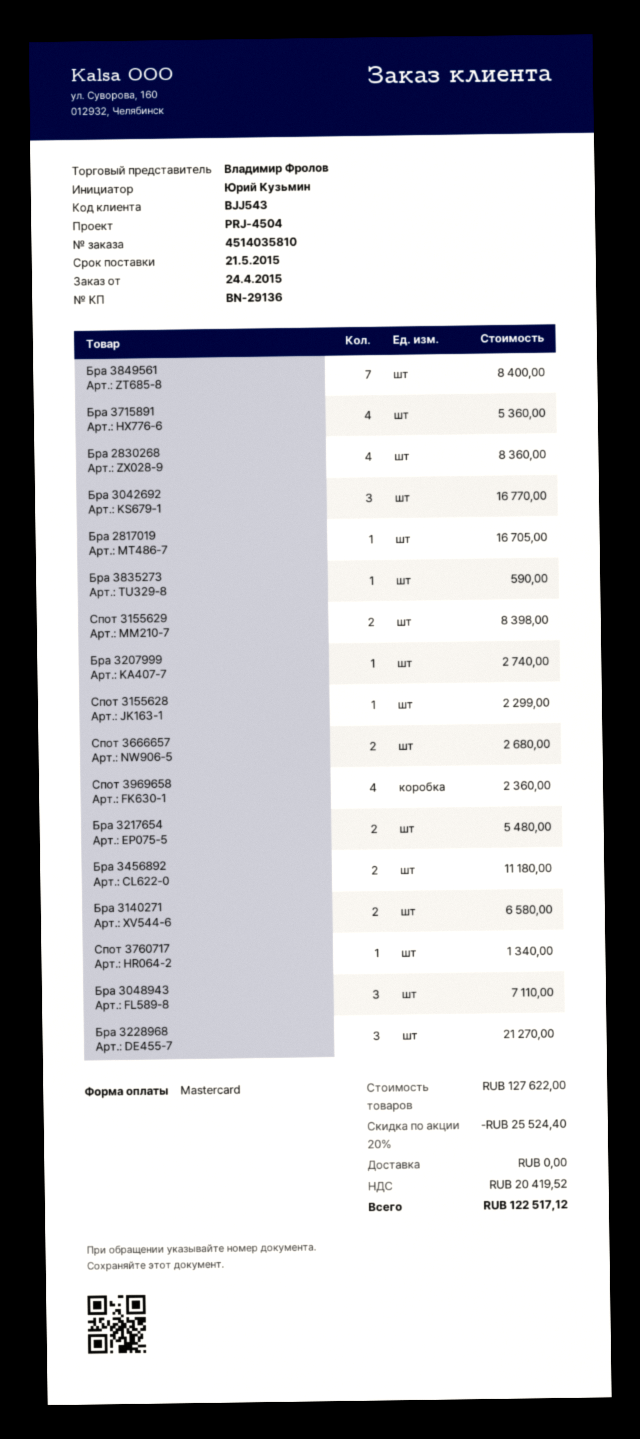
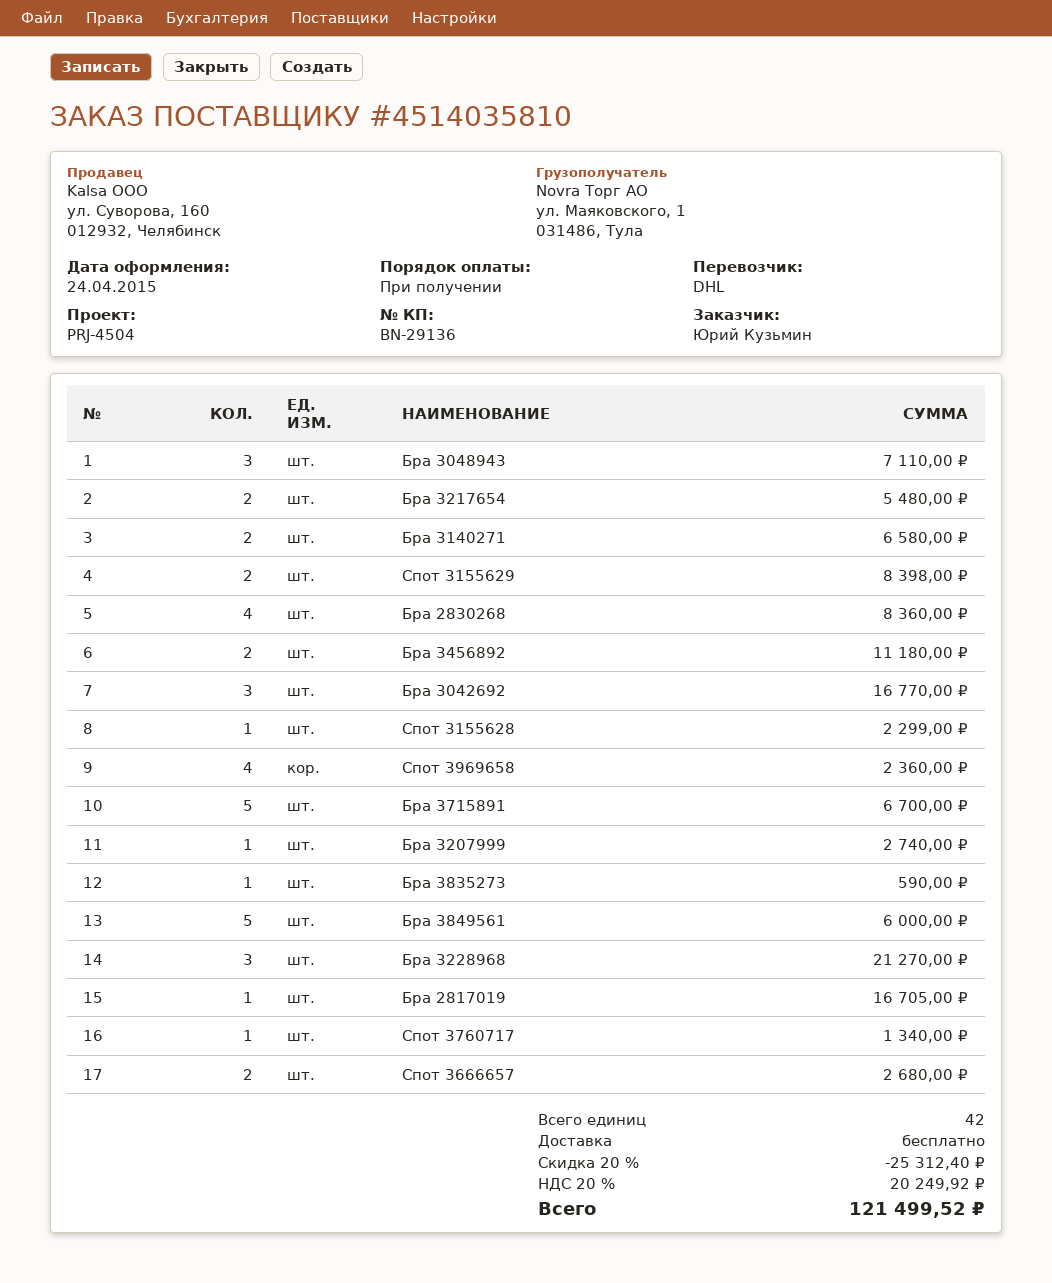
Бра 3849561: 7 for 8400.00 -> 5 for 6000.00
Бра 3715891: 4 for 5360.00 -> 5 for 6700.00
discount: 20% = 25524.40 -> 20% = 25312.40
tax: 20419.52 -> 20249.92
total: 122517.12 -> 121499.52

